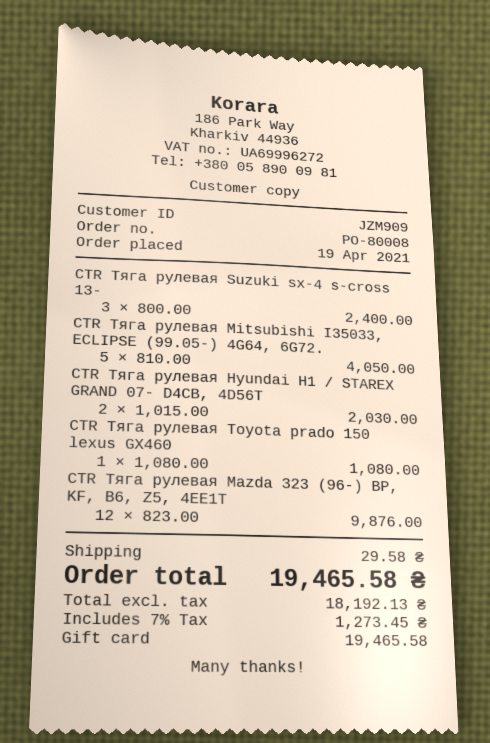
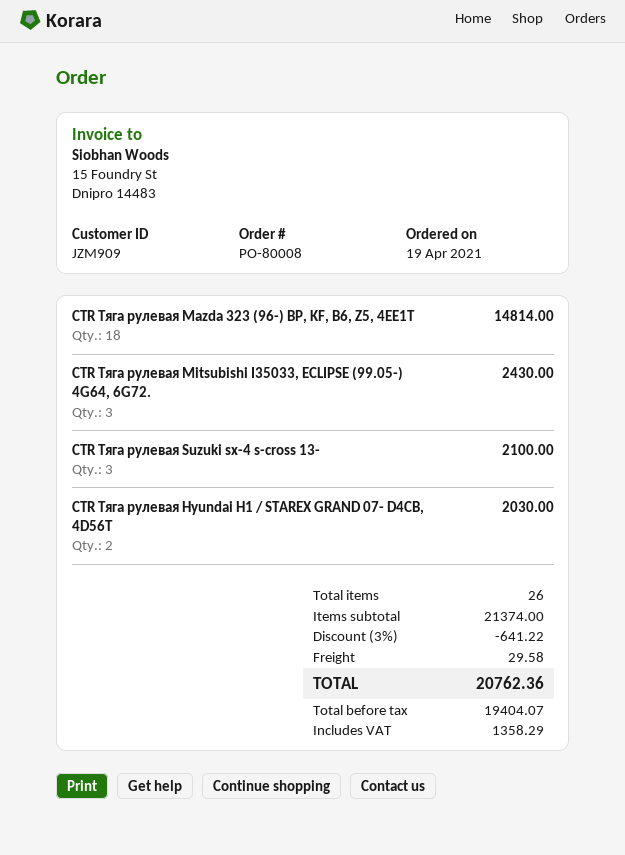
CTR Тяга рулевая Suzuki sx-4 s-cross 13-: 3 for 2400.00 -> 3 for 2100.00
CTR Тяга рулевая Mitsubishi I35033, ECLIPSE (99.05-) 4G64, 6G72.: 5 for 4050.00 -> 3 for 2430.00
CTR Тяга рулевая Toyota prado 150 lexus GX460: 1 for 1080.00 -> none
CTR Тяга рулевая Mazda 323 (96-) BP, KF, B6, Z5, 4EE1T: 12 for 9876.00 -> 18 for 14814.00
discount: none -> 3% = 641.22
net: 18192.13 -> 19404.07
tax: 1273.45 -> 1358.29
total: 19465.58 -> 20762.36

